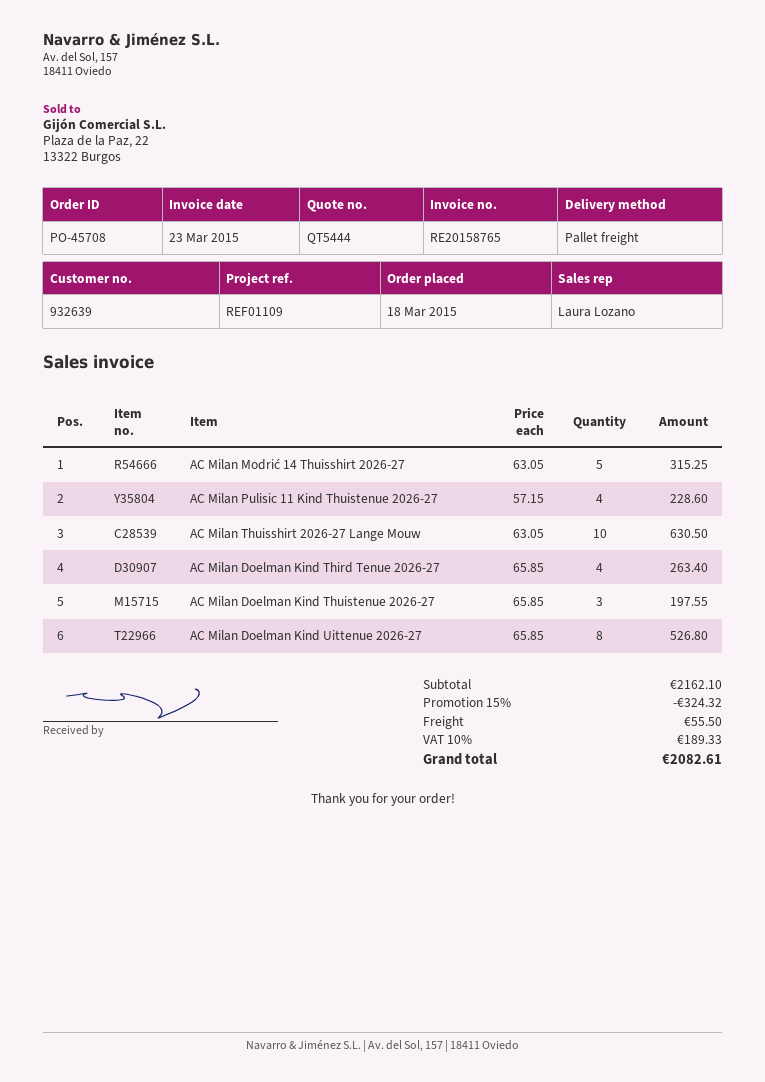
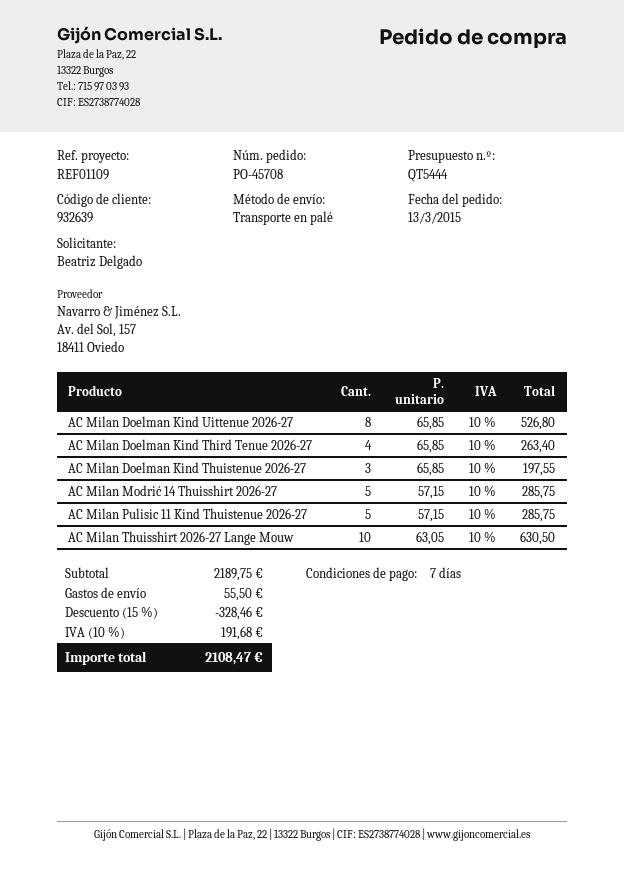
order date: 2015-03-18 -> 2015-03-13
AC Milan Modrić 14 Thuisshirt 2026-27: 5 x 63.05 = 315.25 -> 5 x 57.15 = 285.75
AC Milan Pulisic 11 Kind Thuistenue 2026-27: 4 x 57.15 = 228.60 -> 5 x 57.15 = 285.75
subtotal: 2162.10 -> 2189.75
discount: 15% = 324.32 -> 15% = 328.46
tax: 10% = 189.33 -> 10% = 191.68
total: 2082.61 -> 2108.47

